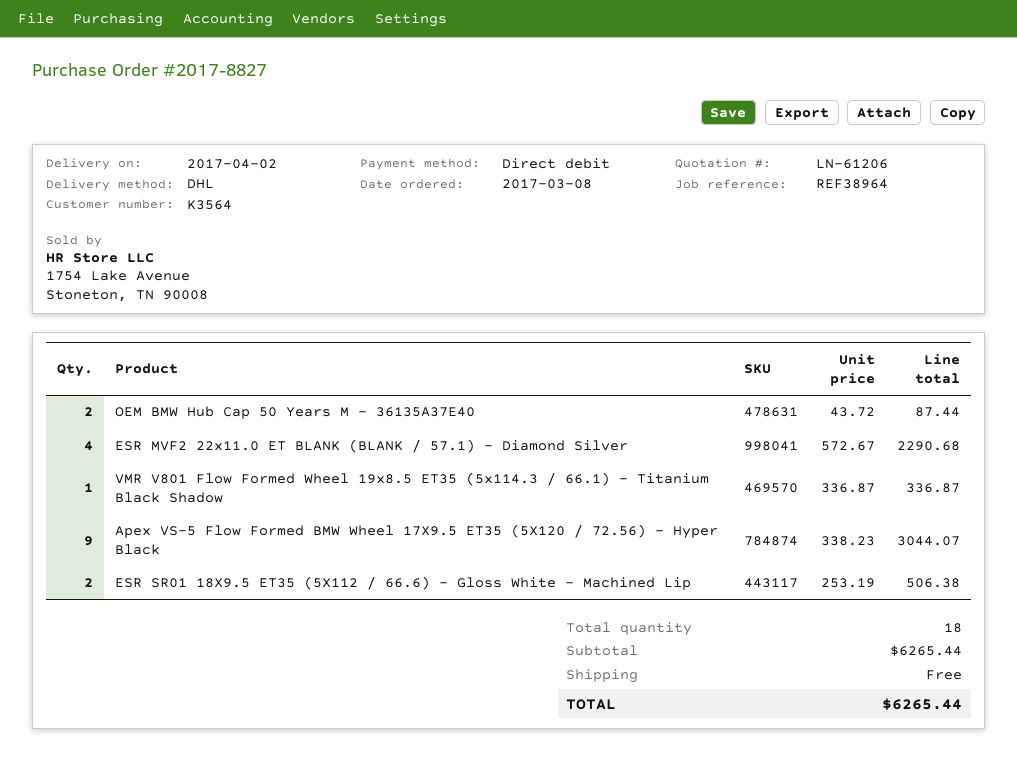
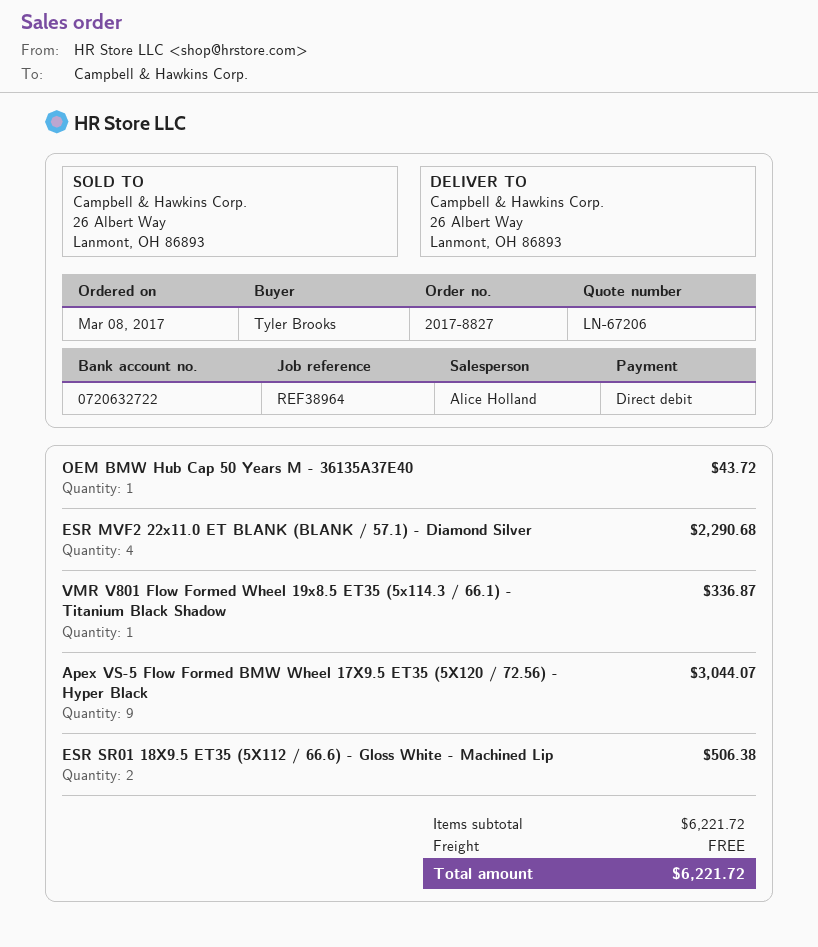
quote number: LN-61206 -> LN-67206
OEM BMW Hub Cap 50 Years M - 36135A37E40: 2 for 87.44 -> 1 for 43.72
subtotal: 6265.44 -> 6221.72
total: 6265.44 -> 6221.72

